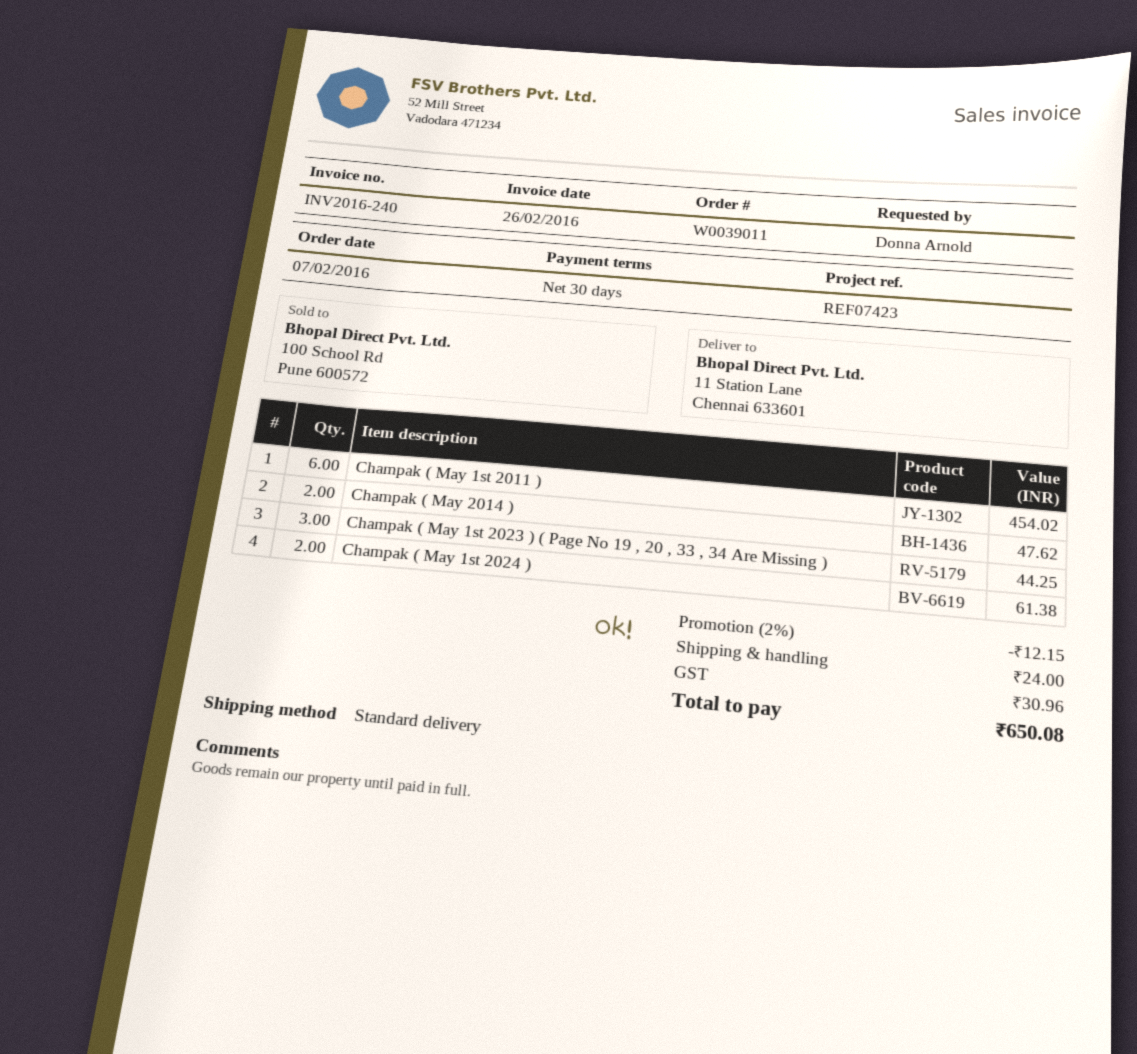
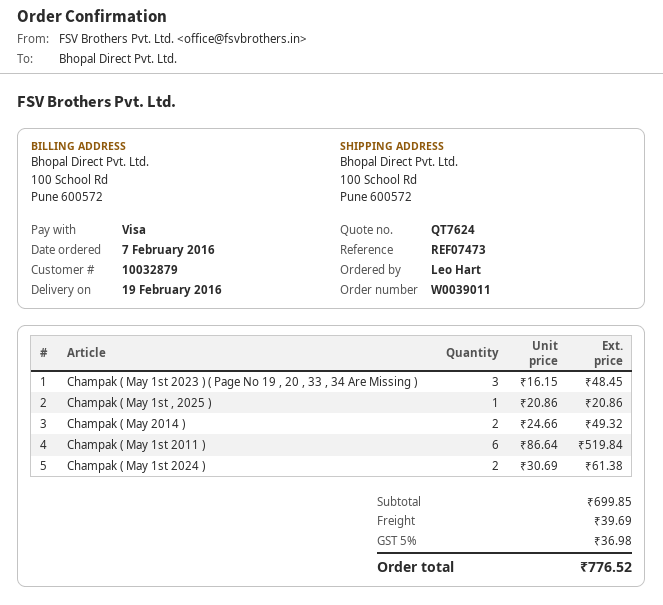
reference: REF07423 -> REF07473
ordered by: Donna Arnold -> Leo Hart
ship to: 11 Station Lane, Chennai 633601 -> 100 School Rd, Pune 600572
Champak ( May 1st 2011 ): 6 for 454.02 -> 6 for 519.84
Champak ( May 2014 ): 2 for 47.62 -> 2 for 49.32
Champak ( May 1st 2023 ) ( Page No 19 , 20 , 33 , 34 Are Missing ): 3 for 44.25 -> 3 for 48.45
Champak ( May 1st , 2025 ): none -> 1 for 20.86
discount: 2% = 12.15 -> none
shipping: 24.00 -> 39.69
tax: 30.96 -> 36.98
total: 650.08 -> 776.52

